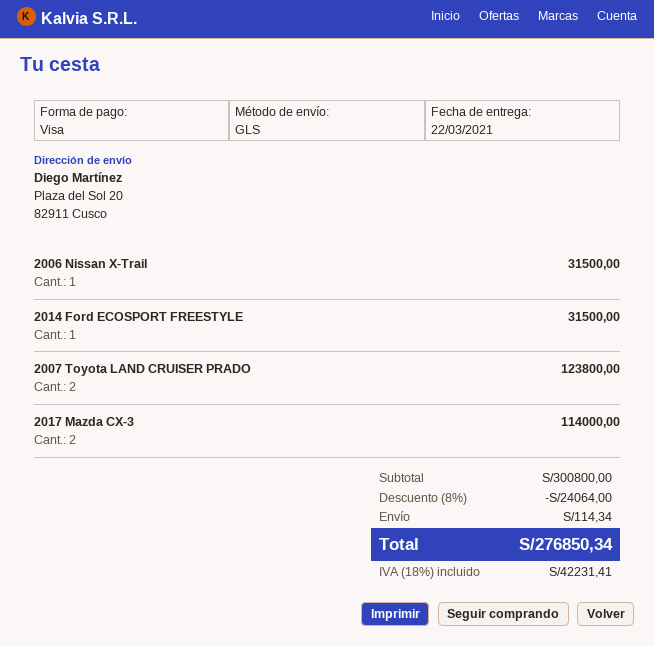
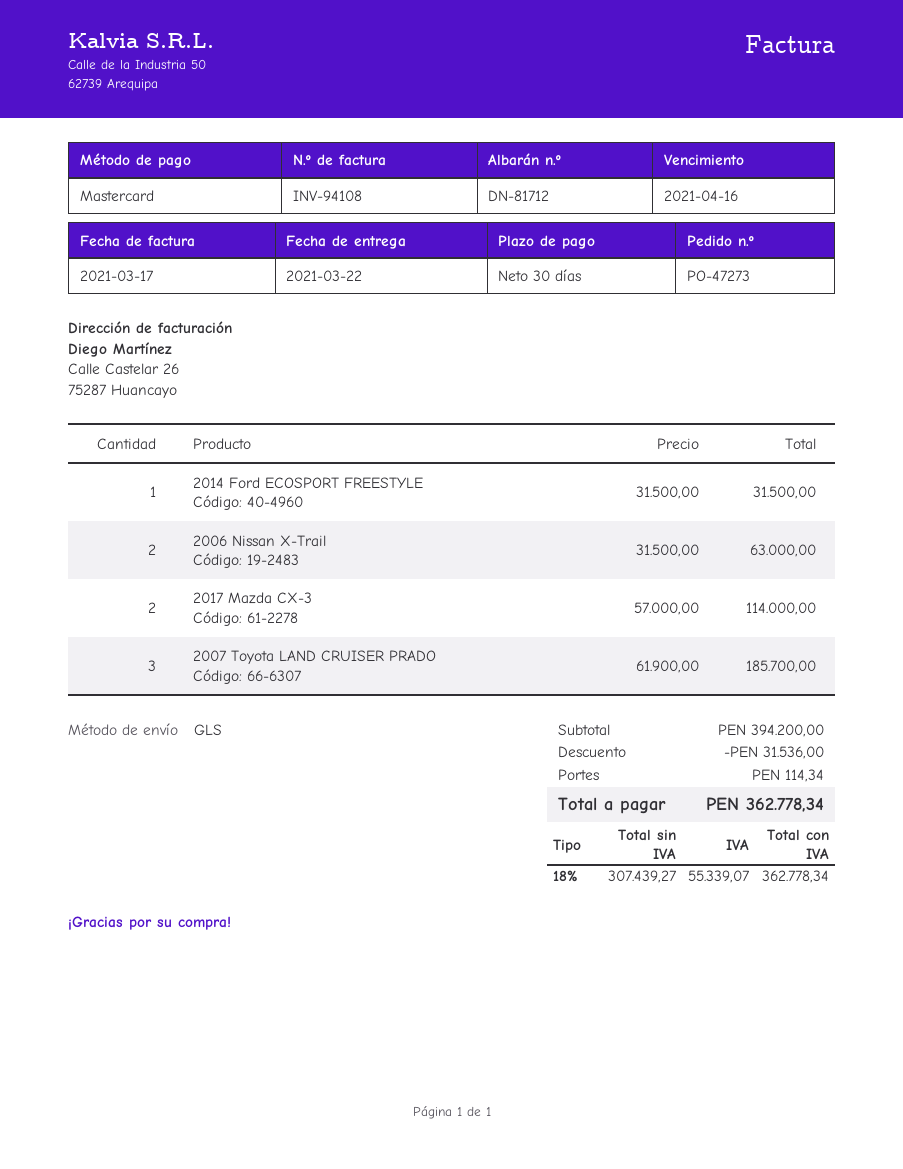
payment method: Visa -> Mastercard
2006 Nissan X-Trail: 1 for 31500.00 -> 2 for 63000.00
2007 Toyota LAND CRUISER PRADO: 2 for 123800.00 -> 3 for 185700.00
subtotal: 300800.00 -> 394200.00
discount: 24064.00 -> 31536.00
tax: 18% = 42231.41 -> 18% = 55339.07
total: 276850.34 -> 362778.34

